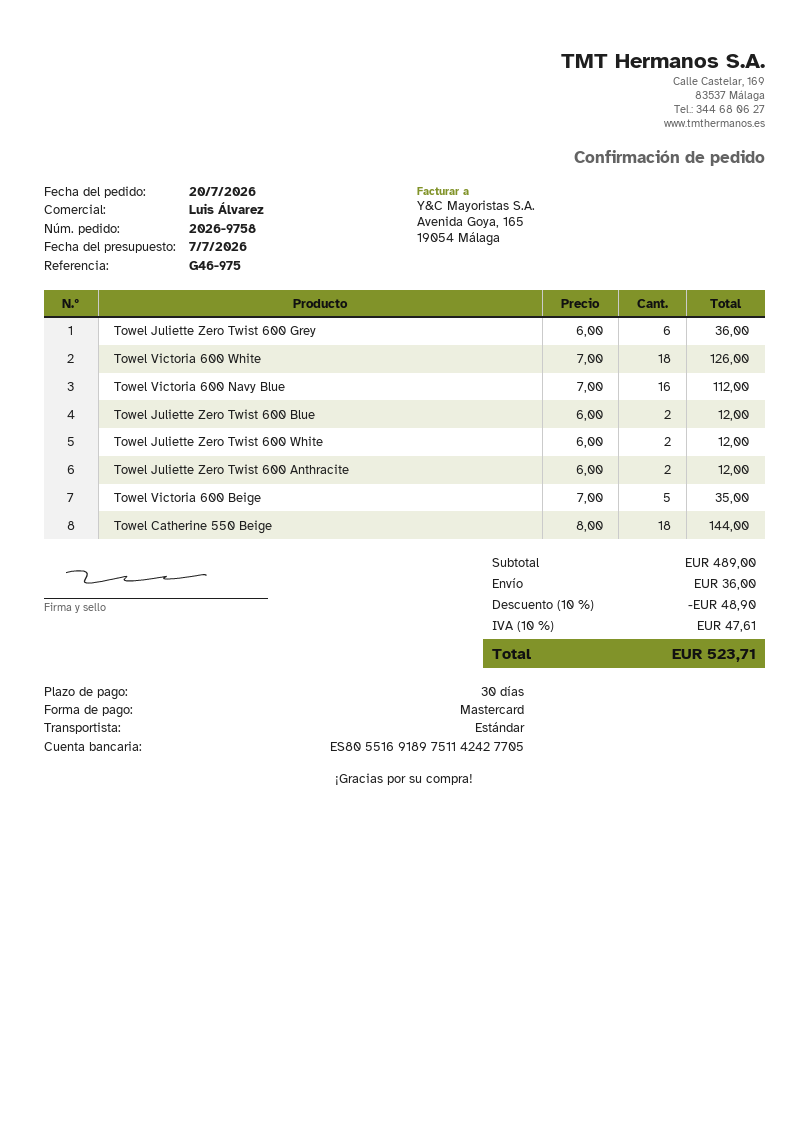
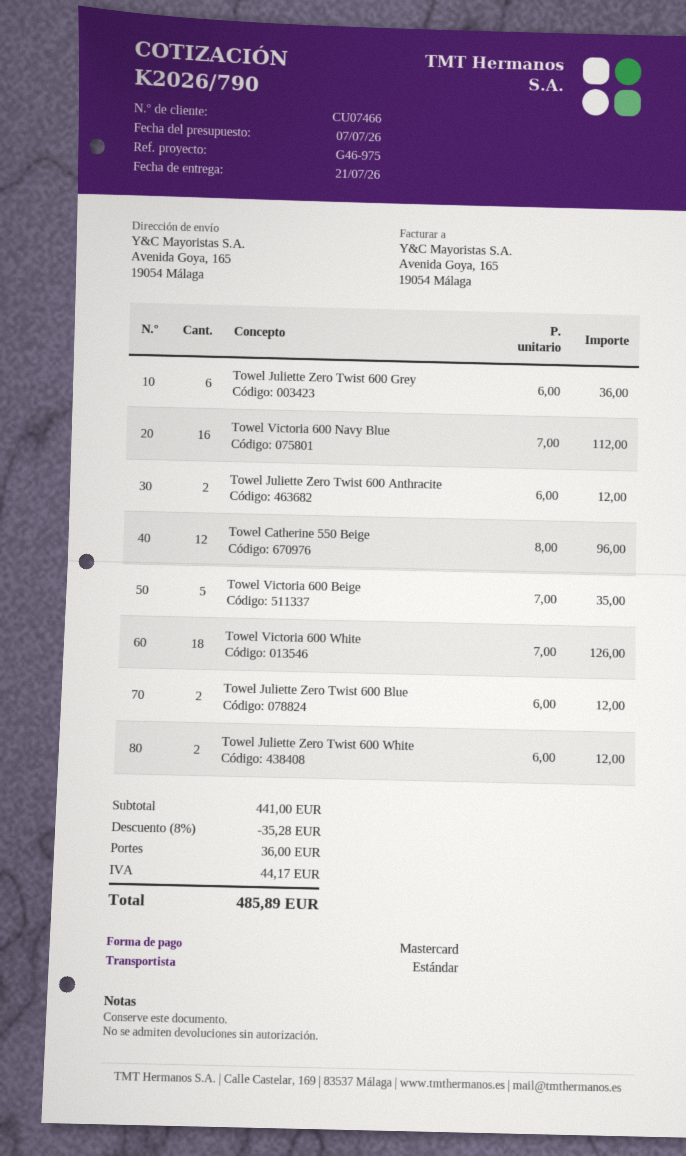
Towel Catherine 550 Beige: 18 x 8.00 = 144.00 -> 12 x 8.00 = 96.00
subtotal: 489.00 -> 441.00
discount: 10% = 48.90 -> 8% = 35.28
tax: 47.61 -> 44.17
total: 523.71 -> 485.89

